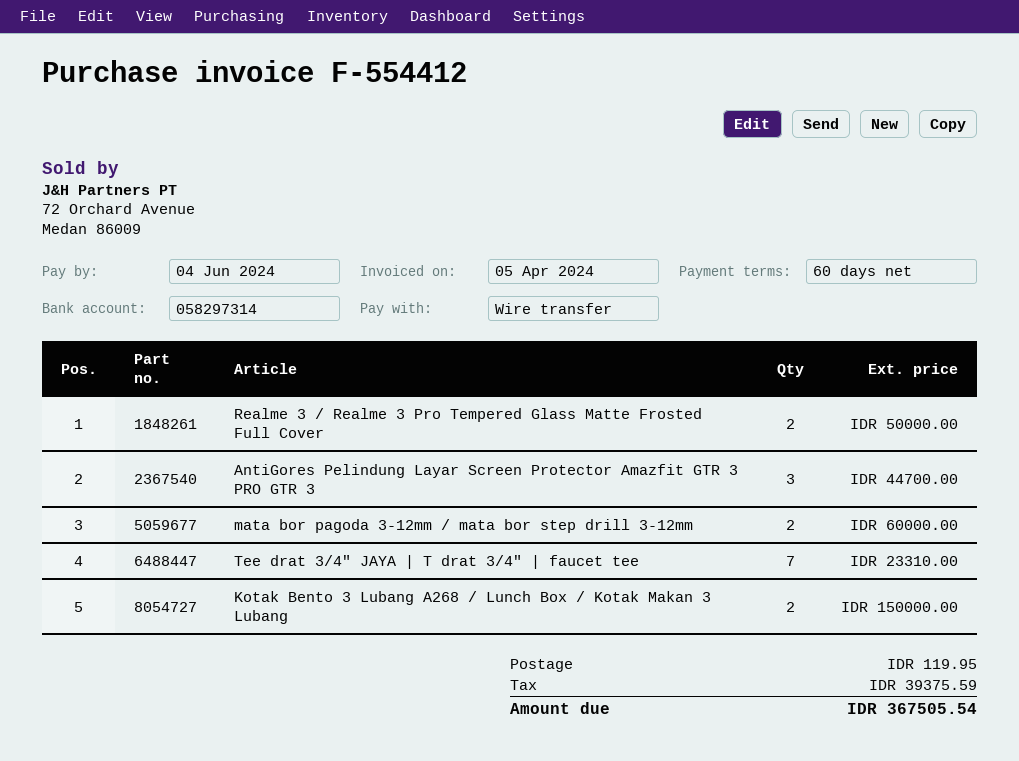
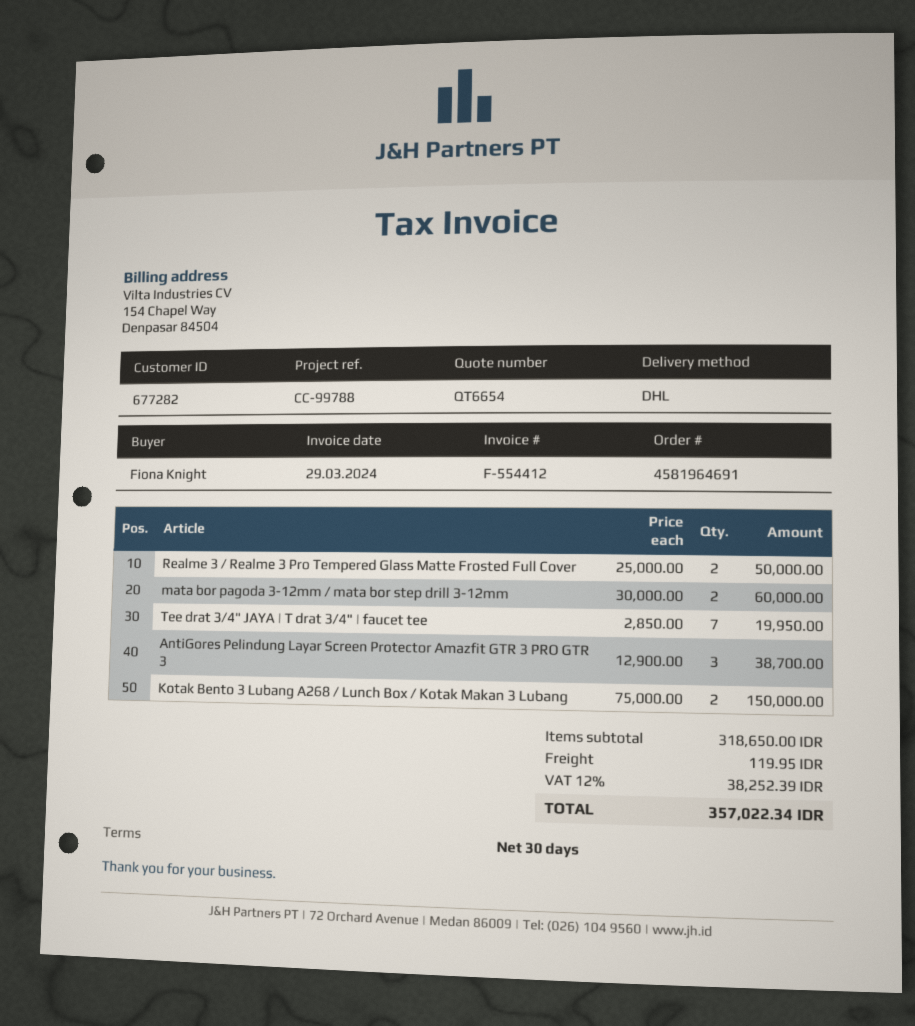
invoice date: 2024-04-05 -> 2024-03-29
payment terms: 60 days -> 30 days
AntiGores Pelindung Layar Screen Protector Amazfit GTR 3 PRO GTR 3: 3 for 44700.00 -> 3 for 38700.00
Tee drat 3/4" JAYA | T drat 3/4" | faucet tee: 7 for 23310.00 -> 7 for 19950.00
tax: 39375.59 -> 38252.39
total: 367505.54 -> 357022.34

